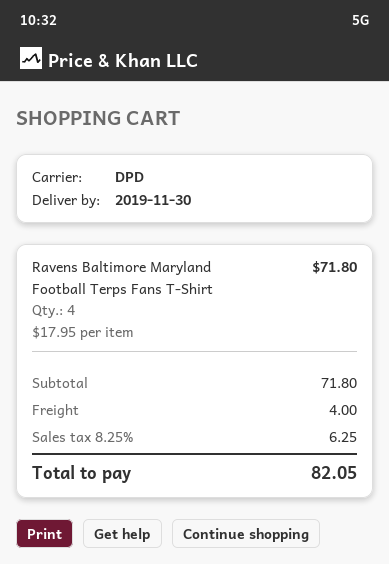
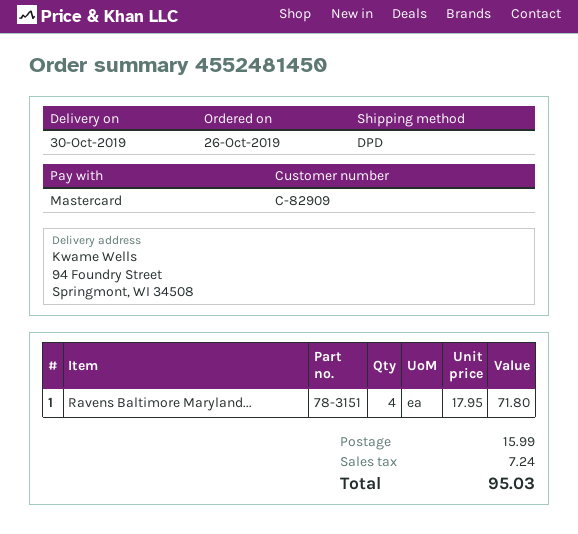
delivery date: 2019-11-30 -> 2019-10-30
shipping: 4.00 -> 15.99
tax: 6.25 -> 7.24
total: 82.05 -> 95.03

